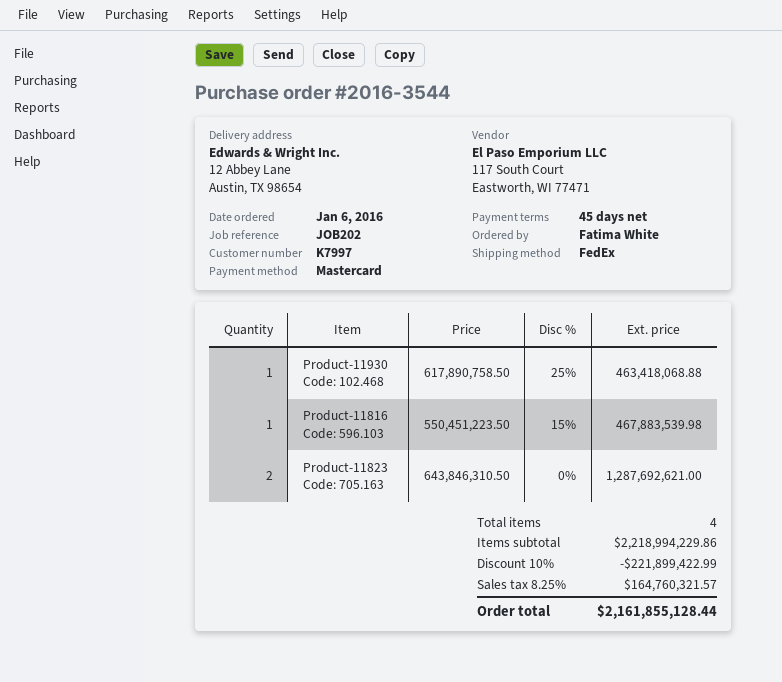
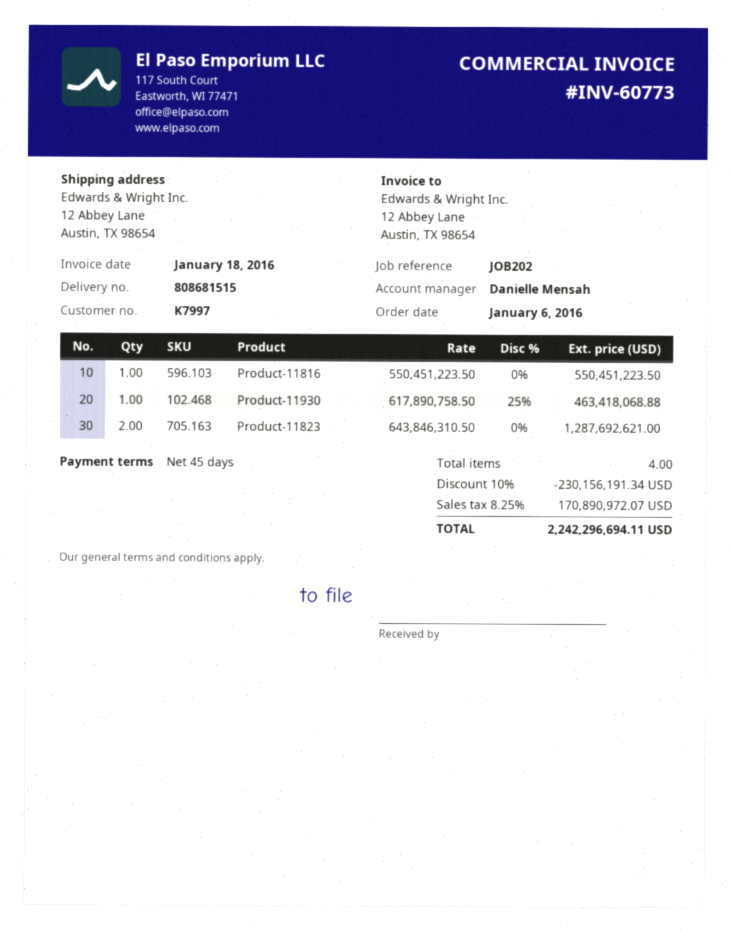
Product-11816: 1 x 550451223.50 - 15% = 467883539.98 -> 1 x 550451223.50 = 550451223.50
discount: 10% = 221899422.99 -> 10% = 230156191.34
tax: 8.25% = 164760321.57 -> 8.25% = 170890972.07
total: 2161855128.44 -> 2242296694.11

